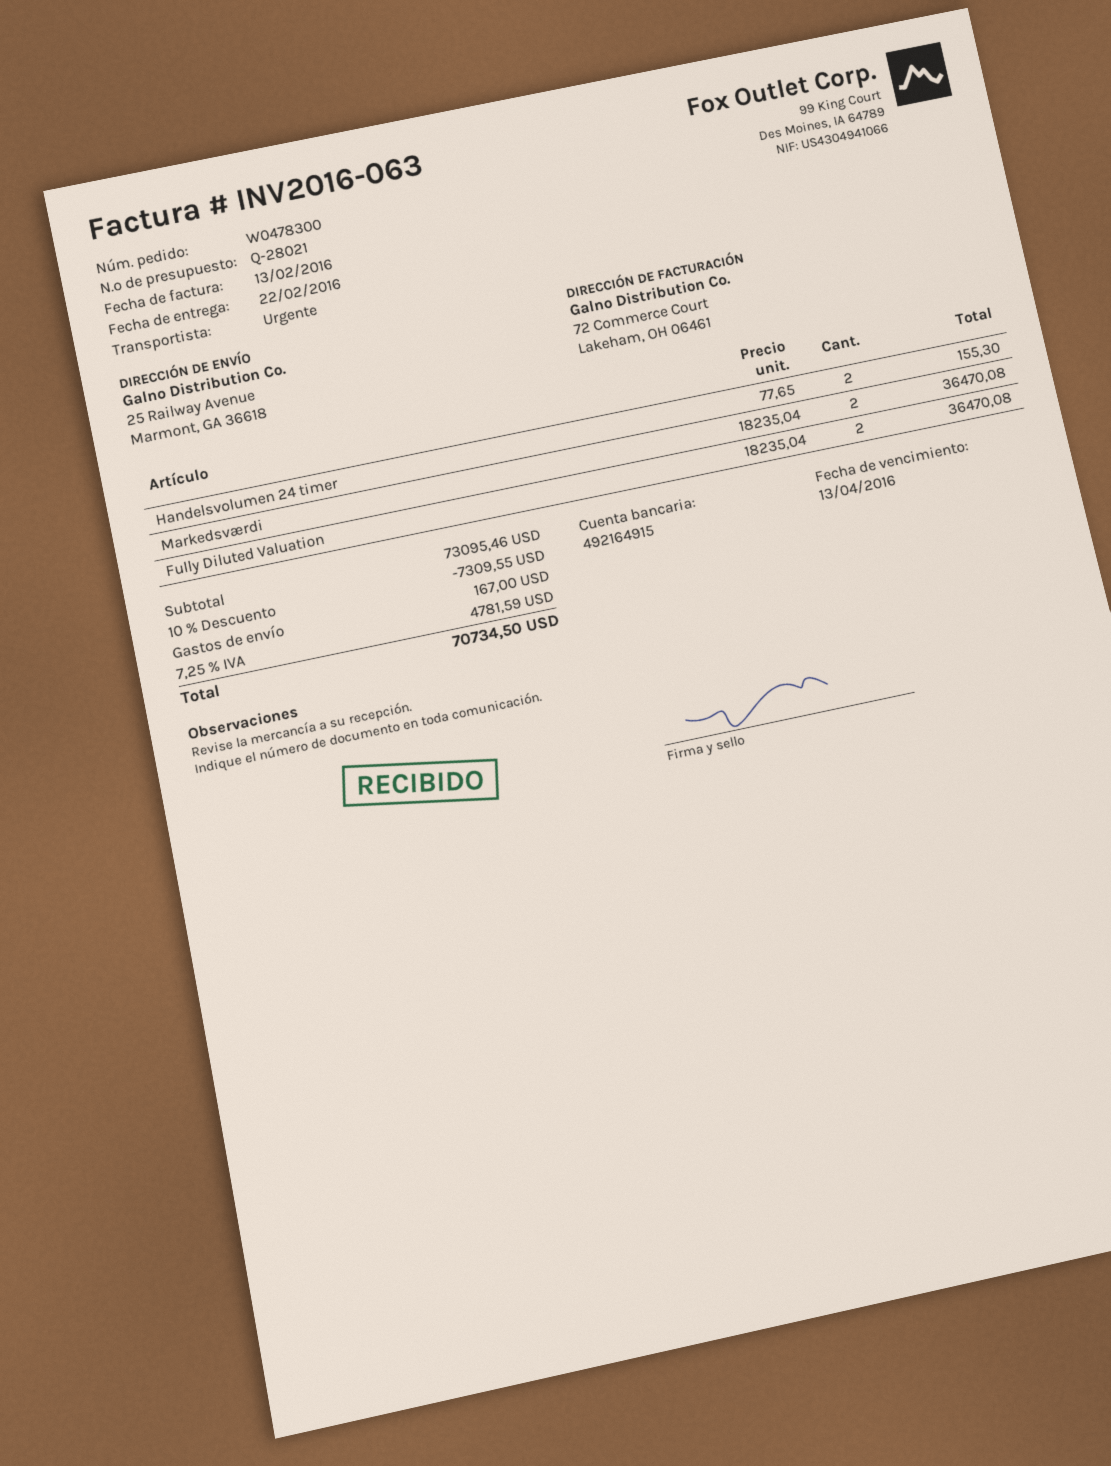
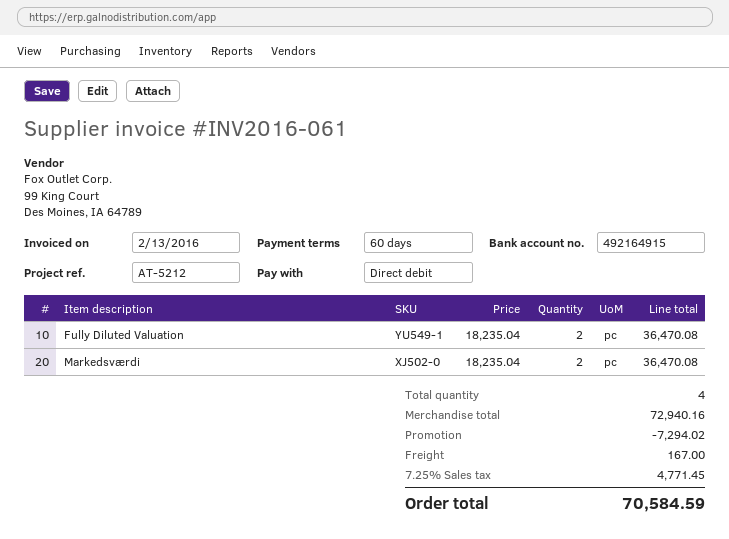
invoice number: INV2016-063 -> INV2016-061
Handelsvolumen 24 timer: 2 x 77.65 = 155.30 -> none
subtotal: 73095.46 -> 72940.16
discount: 7309.55 -> 7294.02
tax: 7.25% = 4781.59 -> 7.25% = 4771.45
total: 70734.50 -> 70584.59

